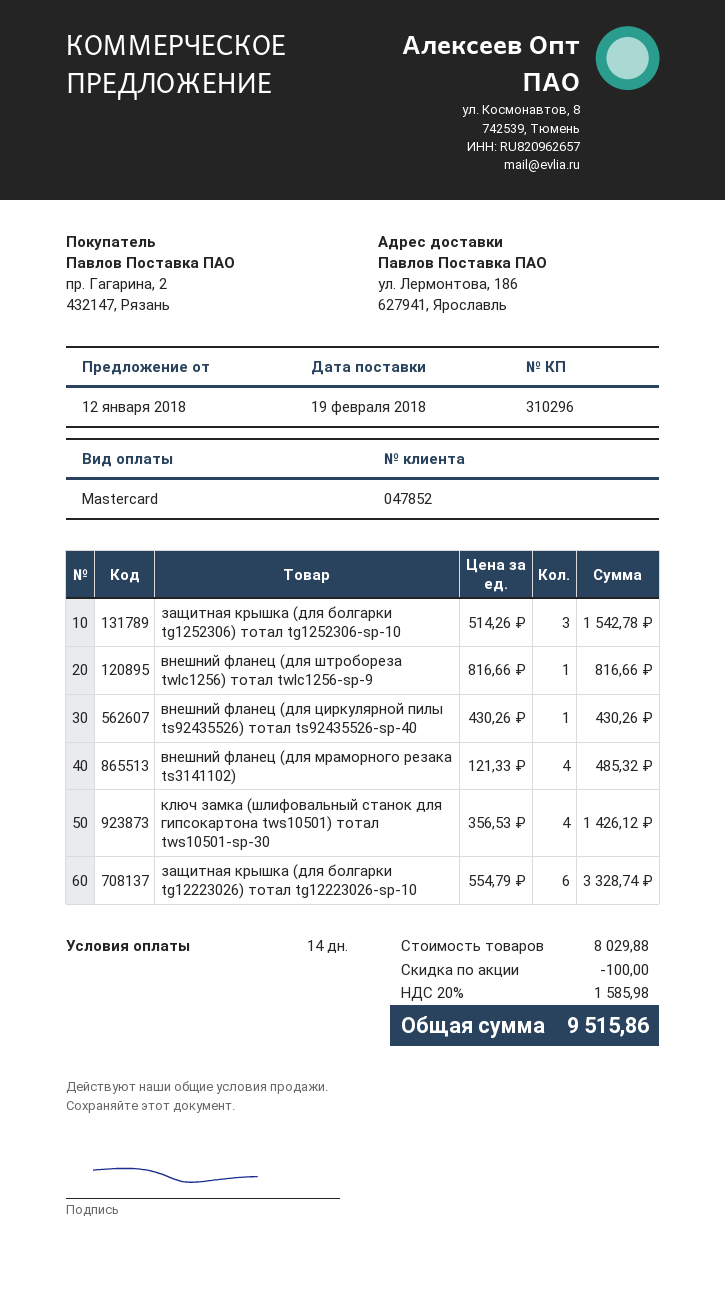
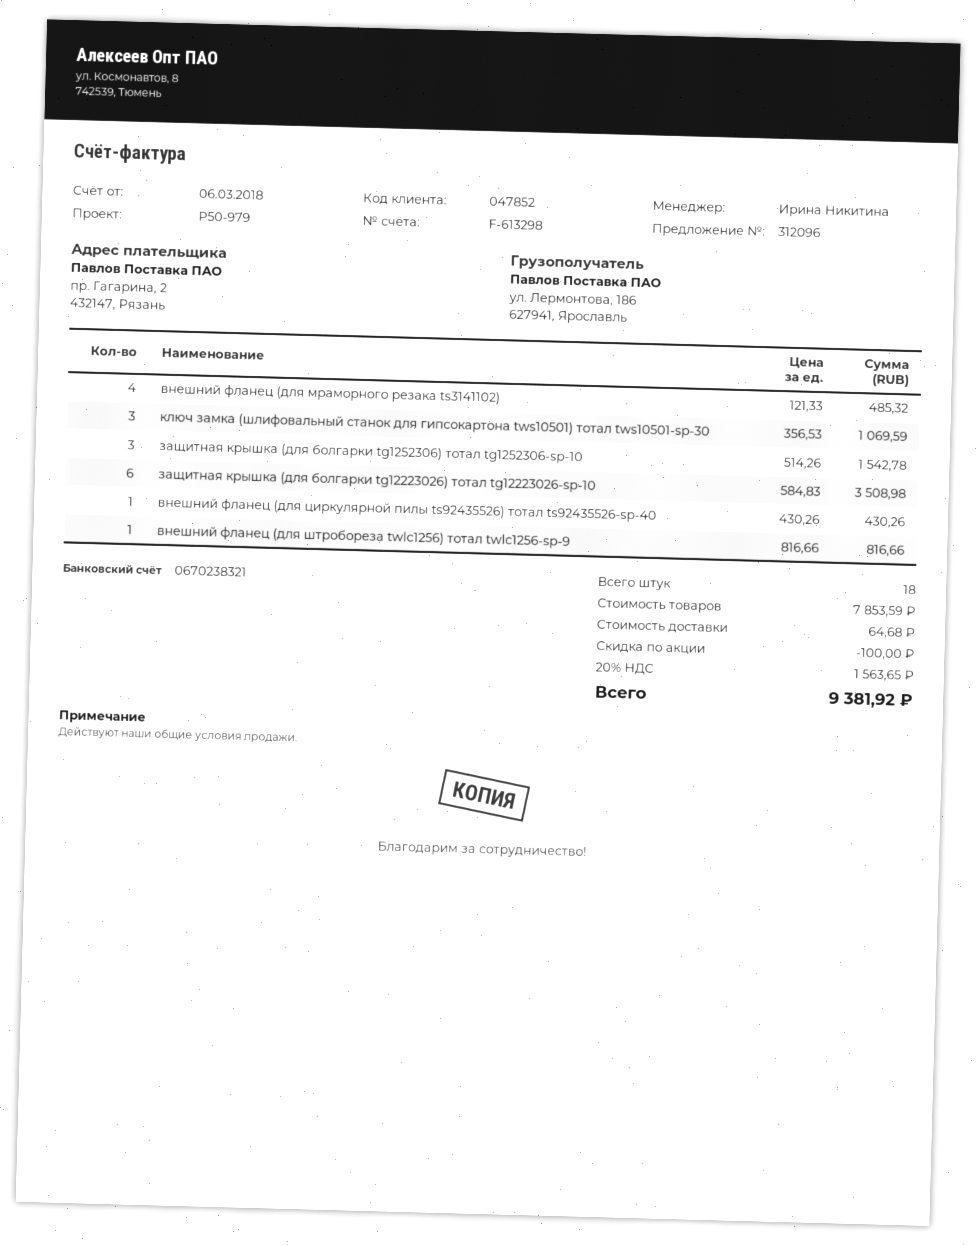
quote number: 310296 -> 312096
ключ замка (шлифовальный станок для гипсокартона tws10501) тотал tws10501-sp-30: 4 x 356.53 = 1426.12 -> 3 x 356.53 = 1069.59
защитная крышка (для болгарки tg12223026) тотал tg12223026-sp-10: 6 x 554.79 = 3328.74 -> 6 x 584.83 = 3508.98
subtotal: 8029.88 -> 7853.59
shipping: none -> 64.68
tax: 20% = 1585.98 -> 20% = 1563.65
total: 9515.86 -> 9381.92

